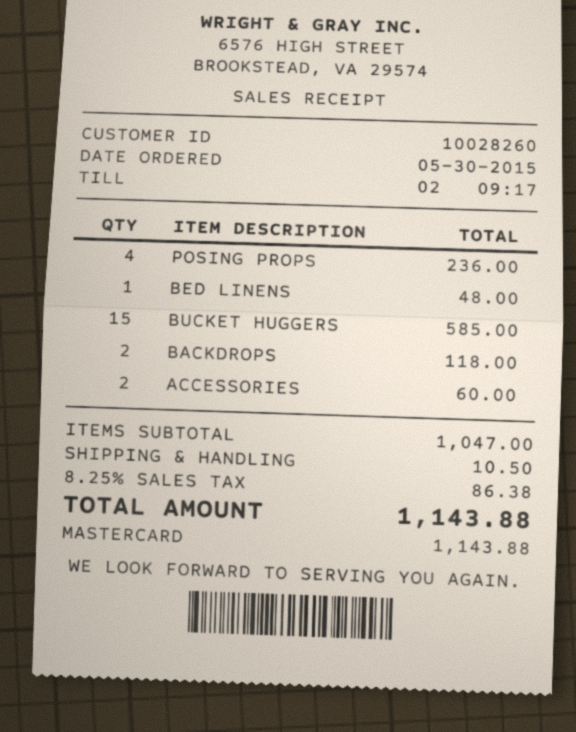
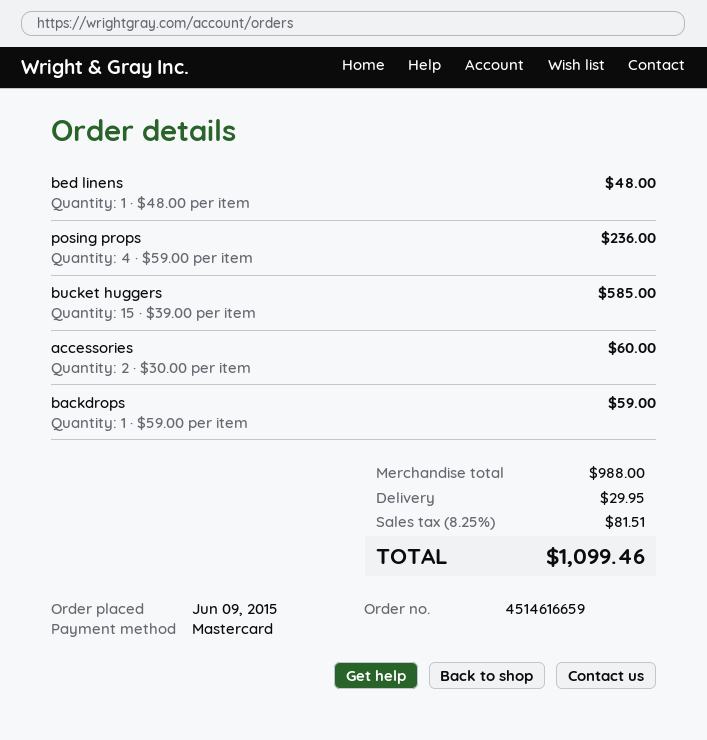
order date: 2015-05-30 -> 2015-06-09
BACKDROPS: 2 for 118.00 -> 1 for 59.00
subtotal: 1047.00 -> 988.00
shipping: 10.50 -> 29.95
tax: 8.25% = 86.38 -> 8.25% = 81.51
total: 1143.88 -> 1099.46

